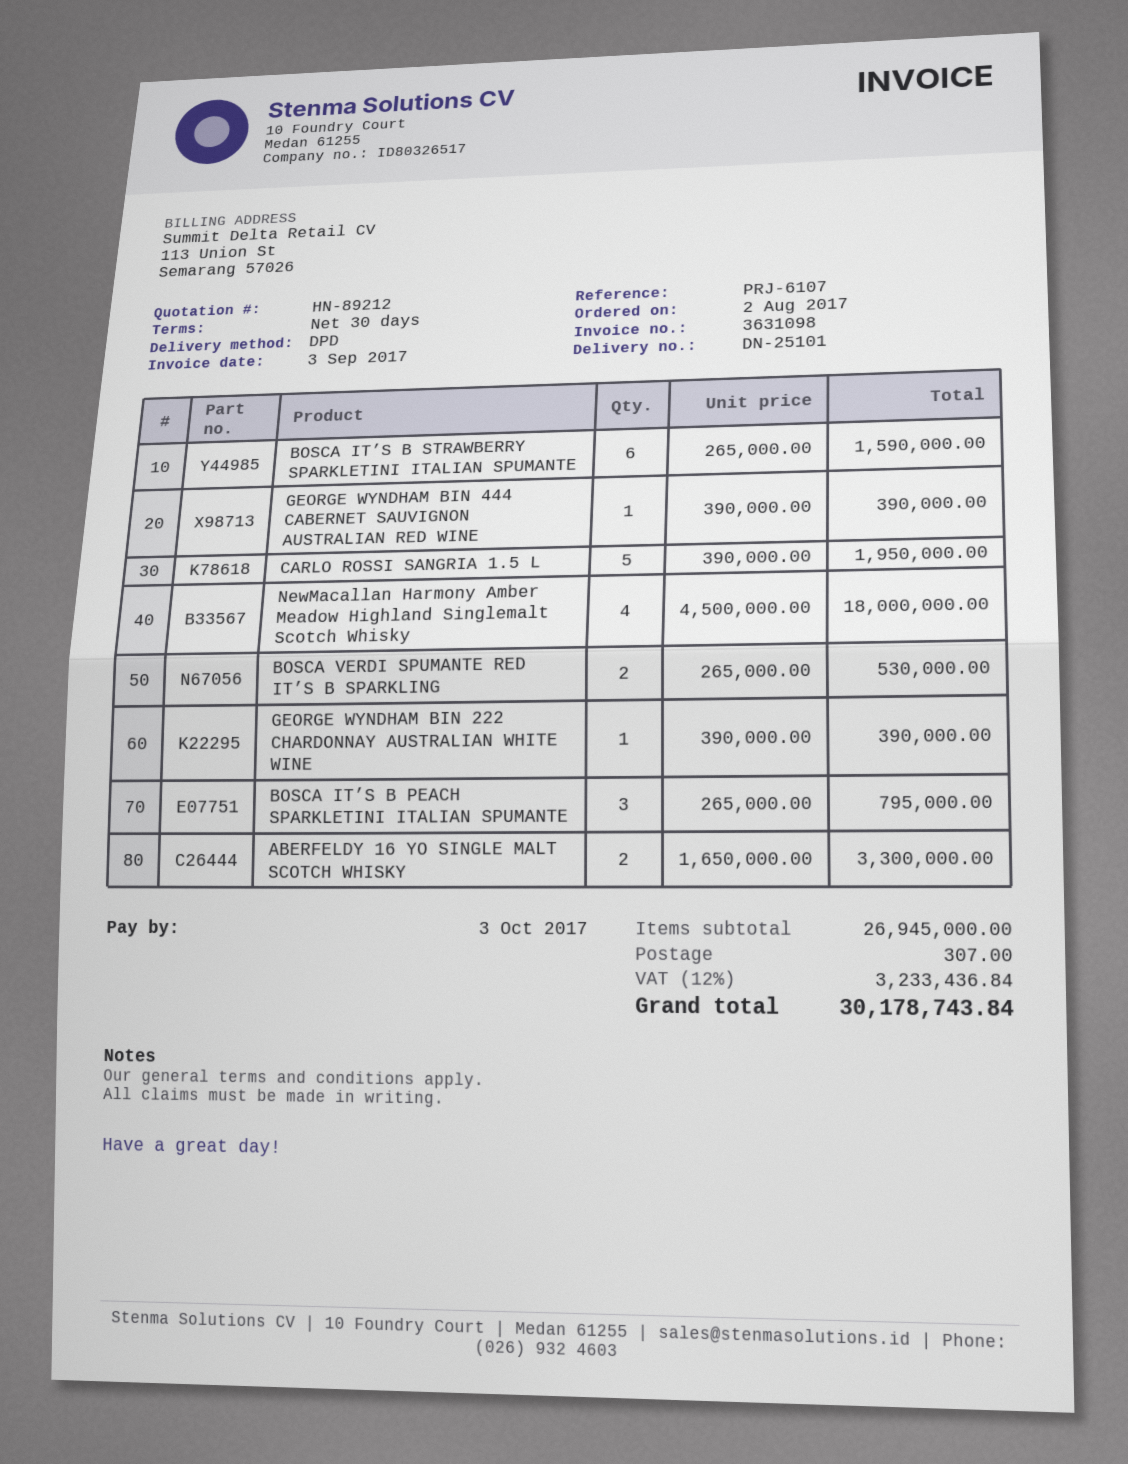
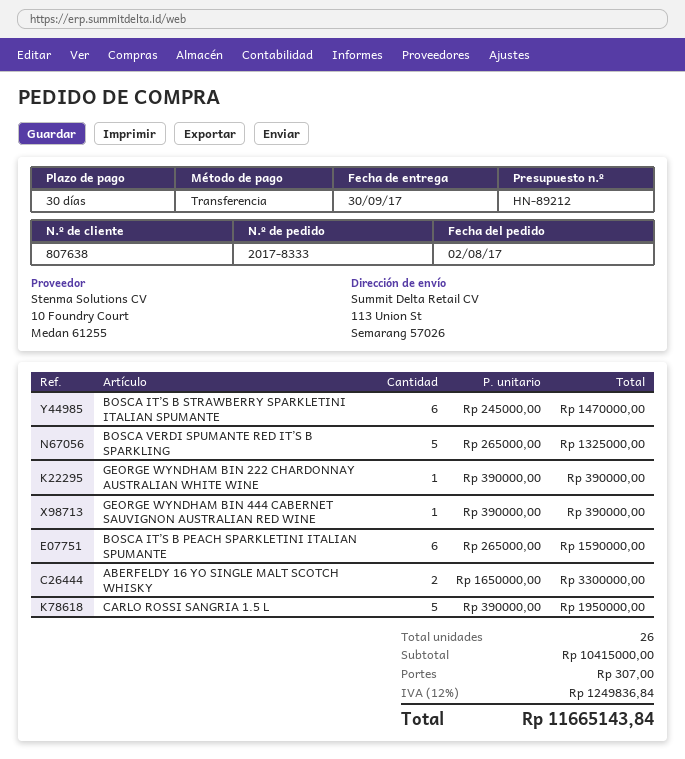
BOSCA IT’S B STRAWBERRY SPARKLETINI ITALIAN SPUMANTE: 6 x 265000.00 = 1590000.00 -> 6 x 245000.00 = 1470000.00
NewMacallan Harmony Amber Meadow Highland Singlemalt Scotch Whisky: 4 x 4500000.00 = 18000000.00 -> none
BOSCA VERDI SPUMANTE RED IT’S B SPARKLING: 2 x 265000.00 = 530000.00 -> 5 x 265000.00 = 1325000.00
BOSCA IT’S B PEACH SPARKLETINI ITALIAN SPUMANTE: 3 x 265000.00 = 795000.00 -> 6 x 265000.00 = 1590000.00
subtotal: 26945000.00 -> 10415000.00
tax: 12% = 3233436.84 -> 12% = 1249836.84
total: 30178743.84 -> 11665143.84

